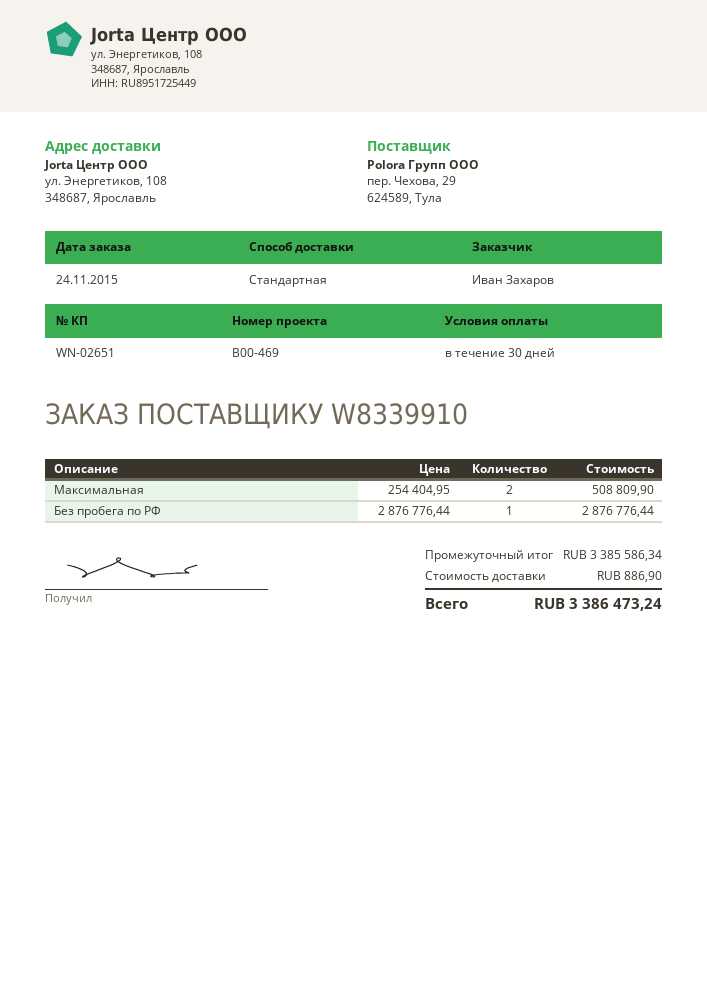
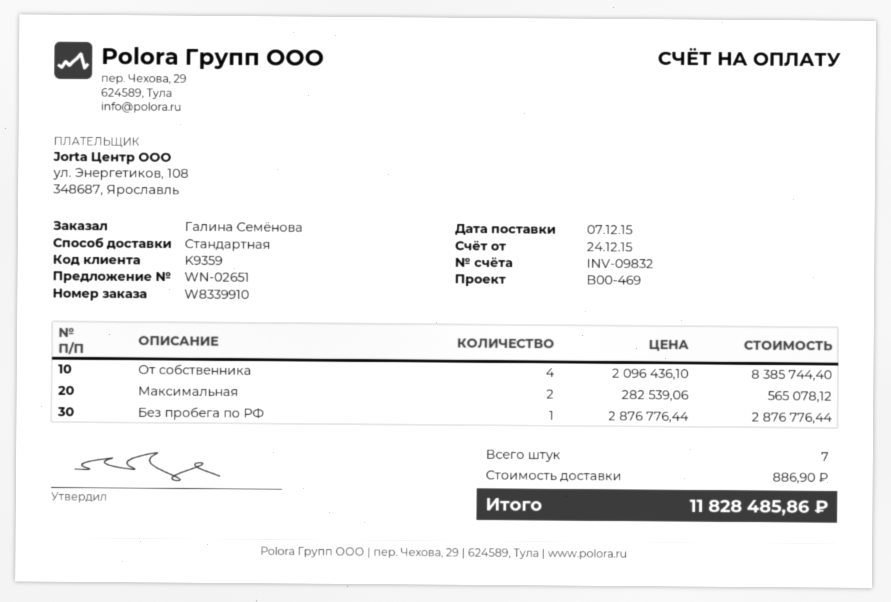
ordered by: Иван Захаров -> Галина Семёнова
Максимальная: 2 x 254404.95 = 508809.90 -> 2 x 282539.06 = 565078.12
От собственника: none -> 4 x 2096436.10 = 8385744.40
total: 3386473.24 -> 11828485.86

